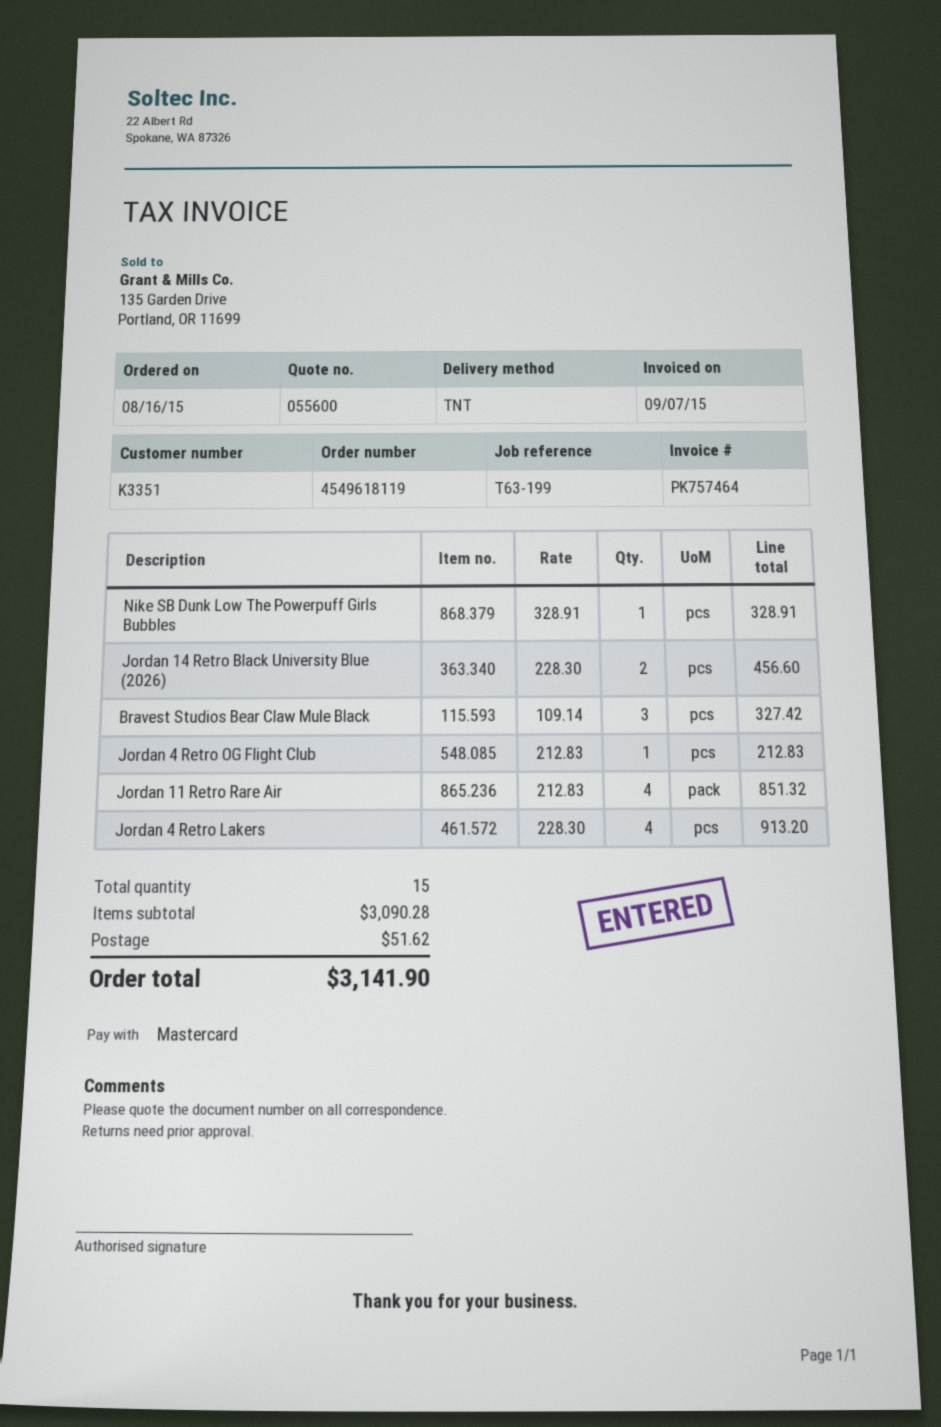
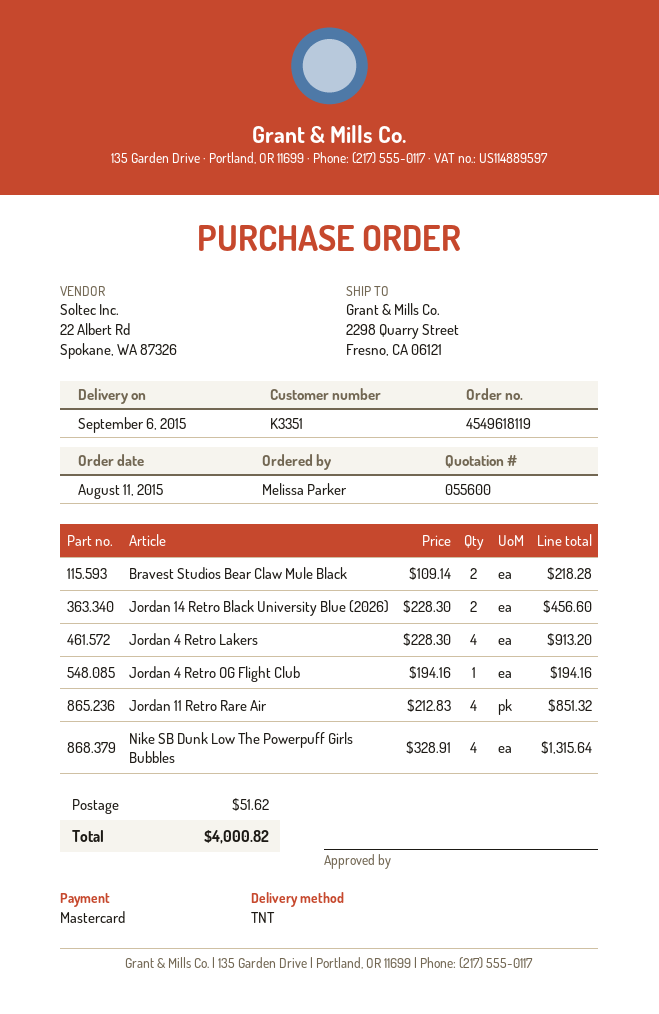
order date: 2015-08-16 -> 2015-08-11
Nike SB Dunk Low The Powerpuff Girls Bubbles: 1 x 328.91 = 328.91 -> 4 x 328.91 = 1315.64
Bravest Studios Bear Claw Mule Black: 3 x 109.14 = 327.42 -> 2 x 109.14 = 218.28
Jordan 4 Retro OG Flight Club: 1 x 212.83 = 212.83 -> 1 x 194.16 = 194.16
total: 3141.90 -> 4000.82

